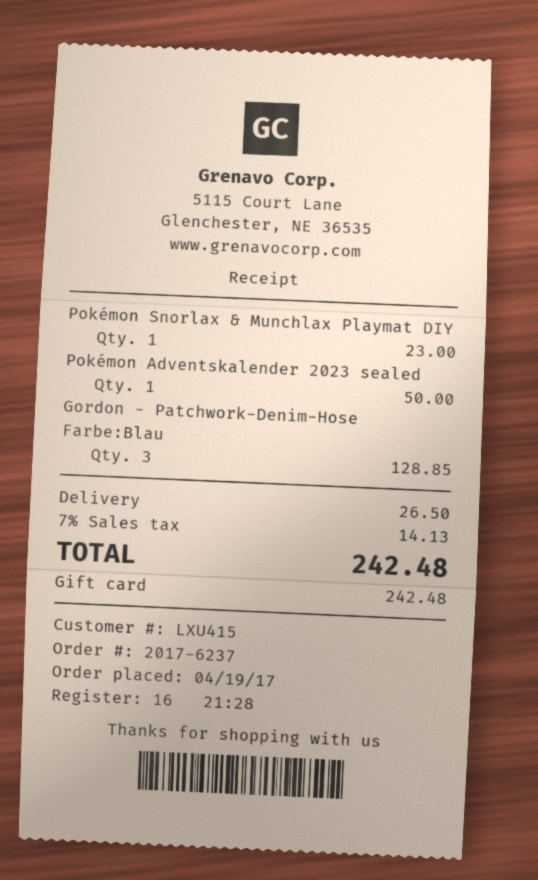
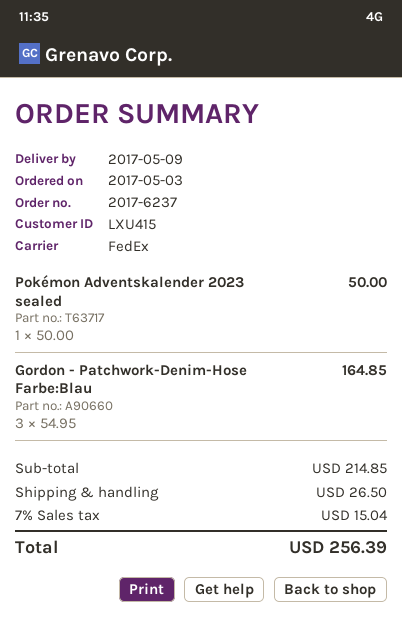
order date: 2017-04-19 -> 2017-05-03
Pokémon Snorlax & Munchlax Playmat DIY: 1 for 23.00 -> none
Gordon - Patchwork-Denim-Hose Farbe:Blau: 3 for 128.85 -> 3 for 164.85
tax: 7% = 14.13 -> 7% = 15.04
total: 242.48 -> 256.39

